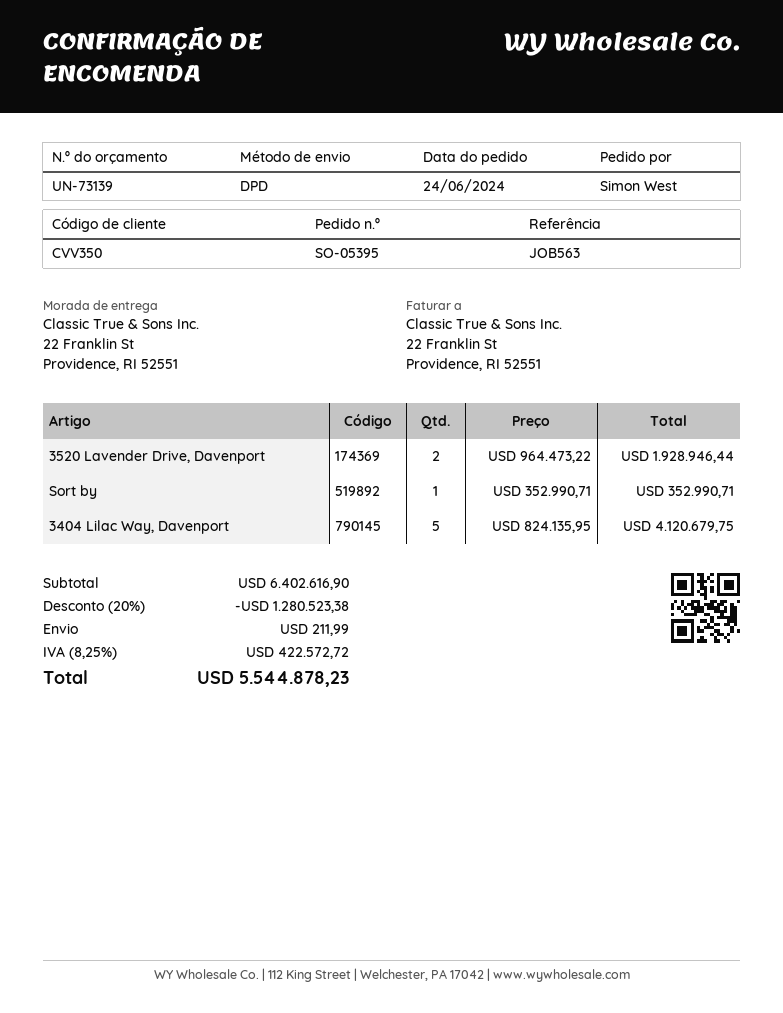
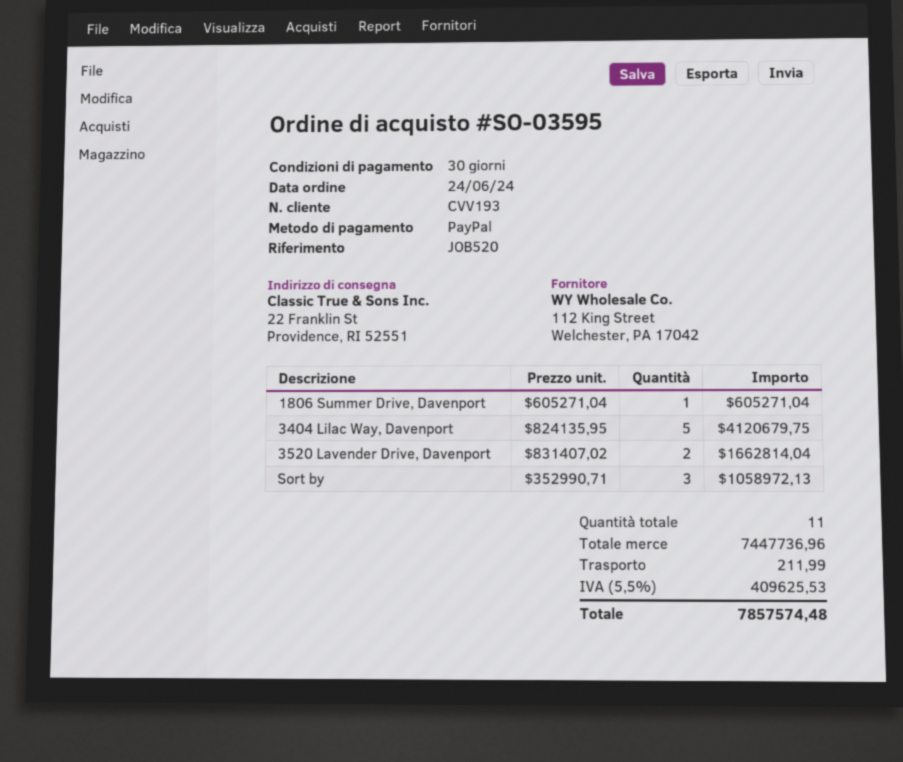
order number: SO-05395 -> SO-03595
customer number: CVV350 -> CVV193
reference: JOB563 -> JOB520
3520 Lavender Drive, Davenport: 2 x 964473.22 = 1928946.44 -> 2 x 831407.02 = 1662814.04
Sort by: 1 x 352990.71 = 352990.71 -> 3 x 352990.71 = 1058972.13
1806 Summer Drive, Davenport: none -> 1 x 605271.04 = 605271.04
subtotal: 6402616.90 -> 7447736.96
discount: 20% = 1280523.38 -> none
tax: 8.25% = 422572.72 -> 5.5% = 409625.53
total: 5544878.23 -> 7857574.48

